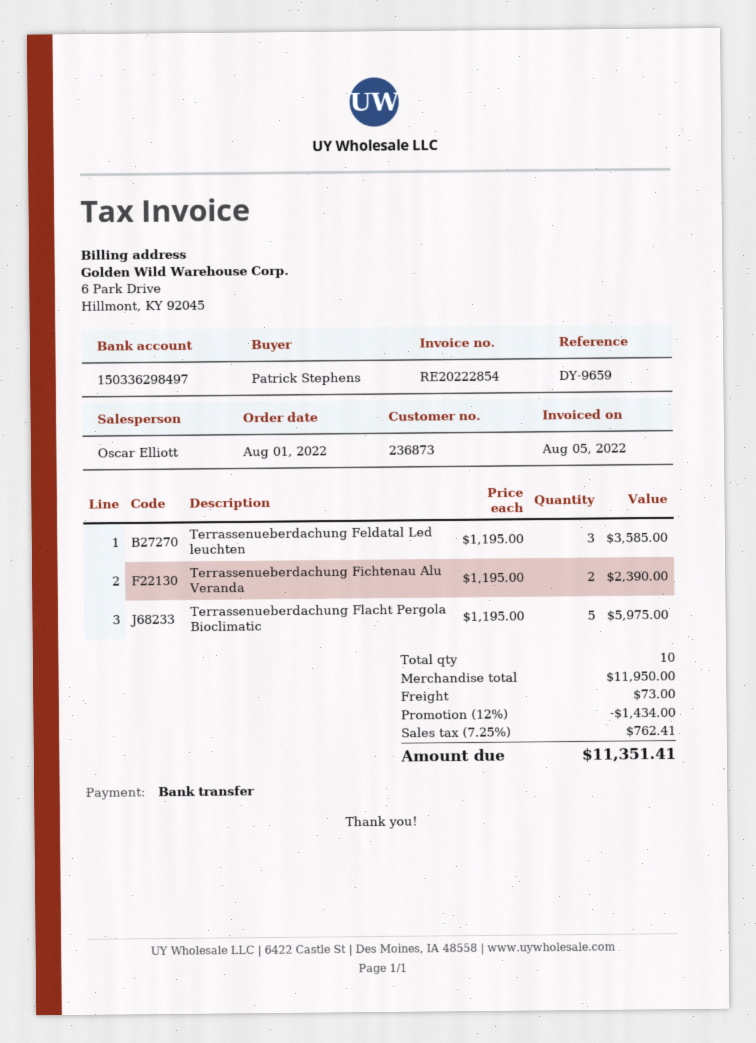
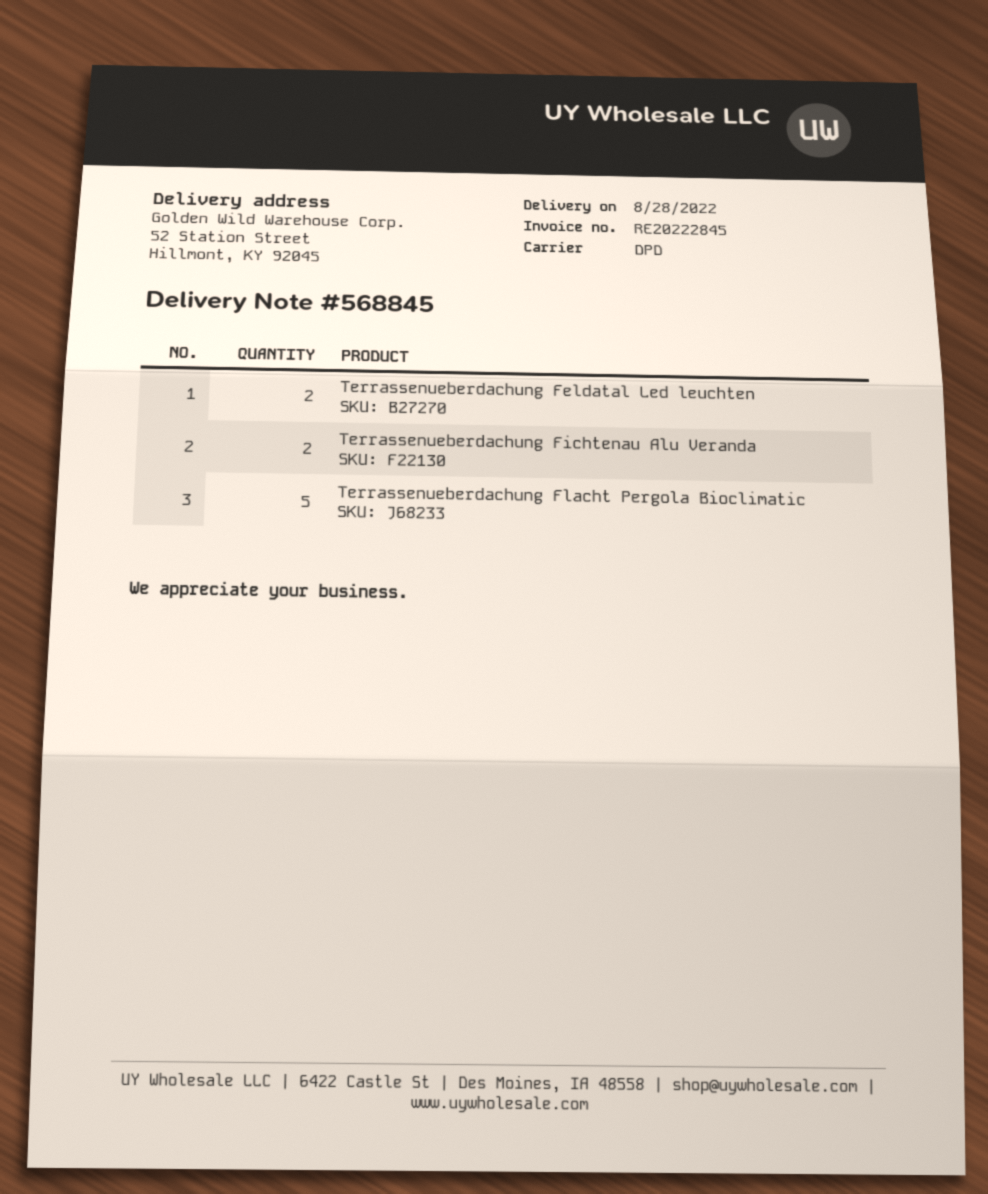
invoice number: RE20222854 -> RE20222845
Terrassenueberdachung Feldatal Led leuchten: 3 -> 2

